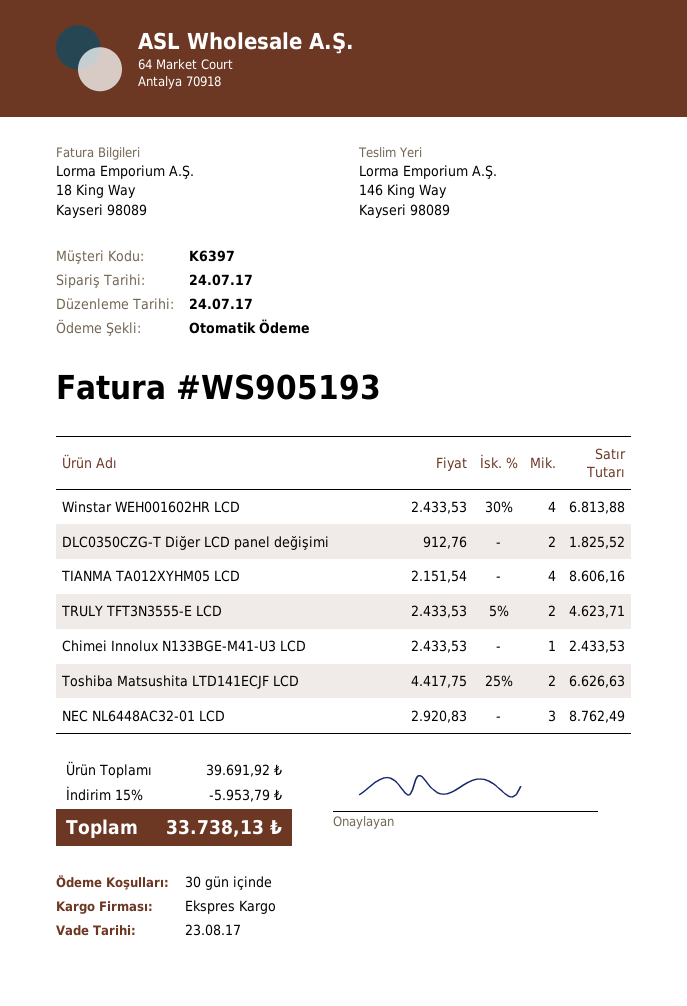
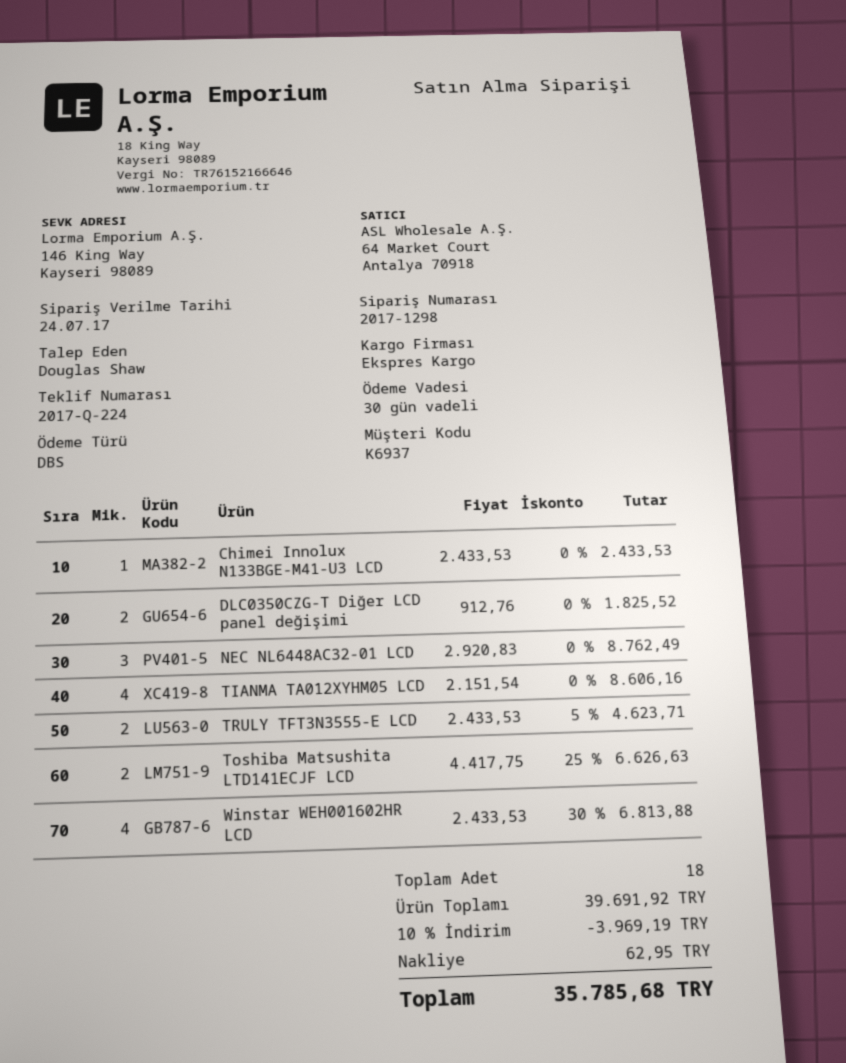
customer number: K6397 -> K6937
discount: 15% = 5953.79 -> 10% = 3969.19
shipping: none -> 62.95
total: 33738.13 -> 35785.68

